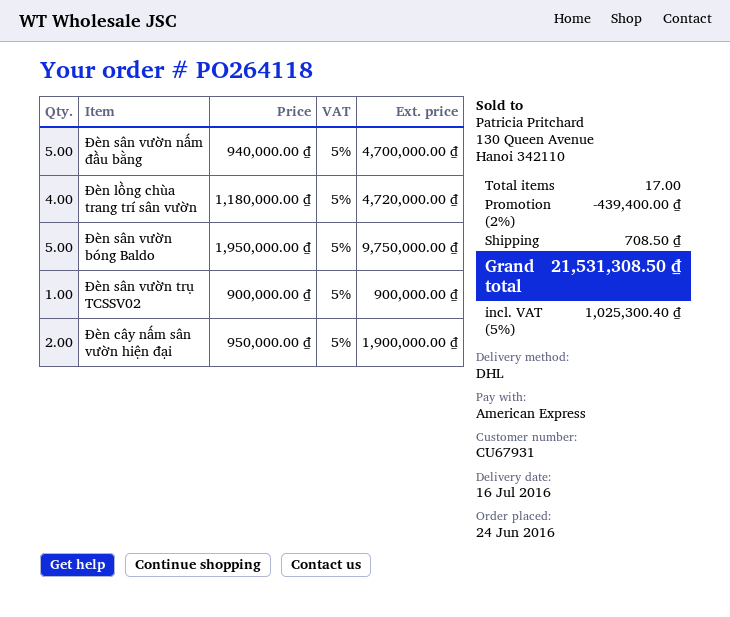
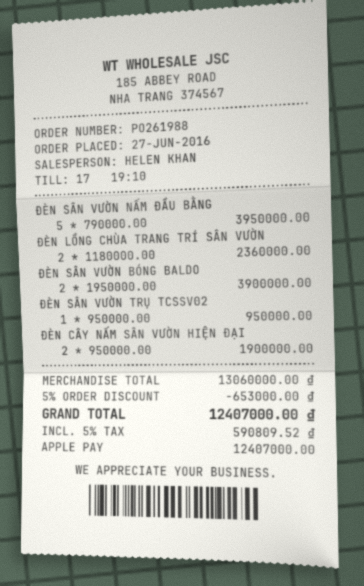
order number: PO264118 -> PO261988
order date: 2016-06-24 -> 2016-06-27
payment method: American Express -> Apple Pay
Đèn sân vườn nấm đầu bằng: 5 x 940000.00 = 4700000.00 -> 5 x 790000.00 = 3950000.00
Đèn lồng chùa trang trí sân vườn: 4 x 1180000.00 = 4720000.00 -> 2 x 1180000.00 = 2360000.00
Đèn sân vườn bóng Baldo: 5 x 1950000.00 = 9750000.00 -> 2 x 1950000.00 = 3900000.00
Đèn sân vườn trụ TCSSV02: 1 x 900000.00 = 900000.00 -> 1 x 950000.00 = 950000.00
discount: 2% = 439400.00 -> 5% = 653000.00
shipping: 708.50 -> none
tax: 5% = 1025300.40 -> 5% = 590809.52
total: 21531308.50 -> 12407000.00

